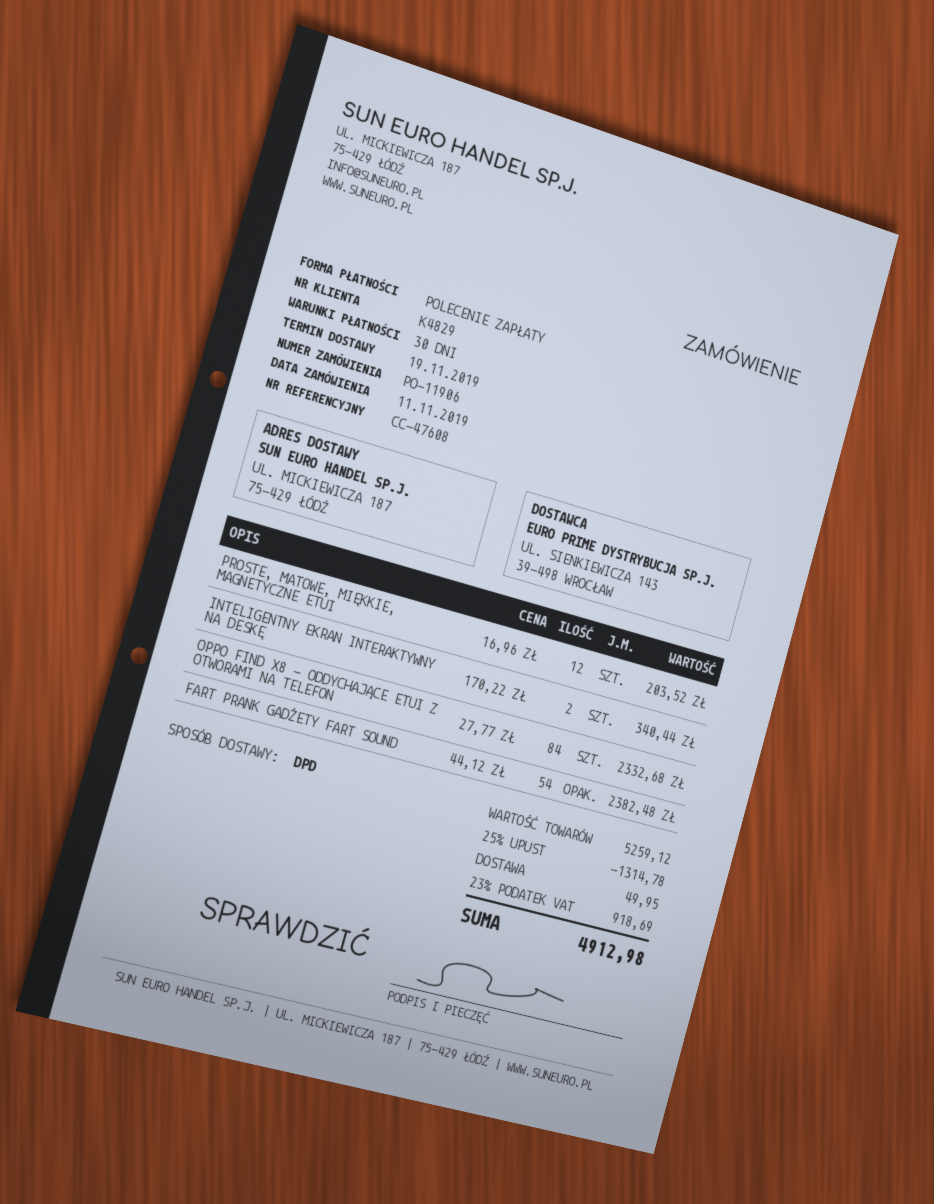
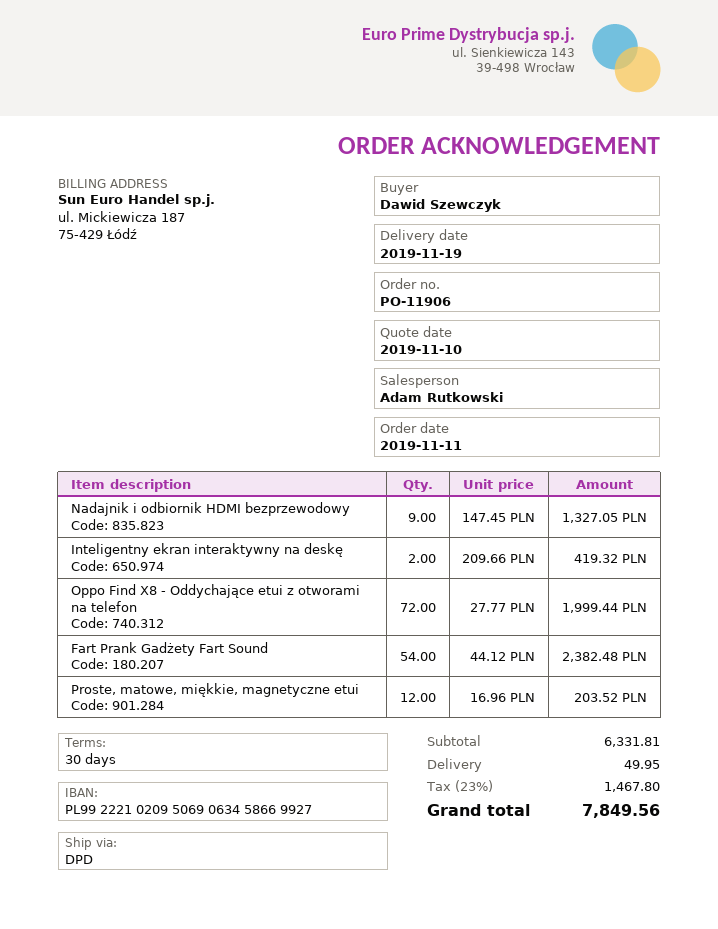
INTELIGENTNY EKRAN INTERAKTYWNY NA DESKĘ: 2 x 170.22 = 340.44 -> 2 x 209.66 = 419.32
OPPO FIND X8 - ODDYCHAJĄCE ETUI Z OTWORAMI NA TELEFON: 84 x 27.77 = 2332.68 -> 72 x 27.77 = 1999.44
Nadajnik i odbiornik HDMI bezprzewodowy: none -> 9 x 147.45 = 1327.05
subtotal: 5259.12 -> 6331.81
discount: 25% = 1314.78 -> none
tax: 23% = 918.69 -> 23% = 1467.80
total: 4912.98 -> 7849.56

